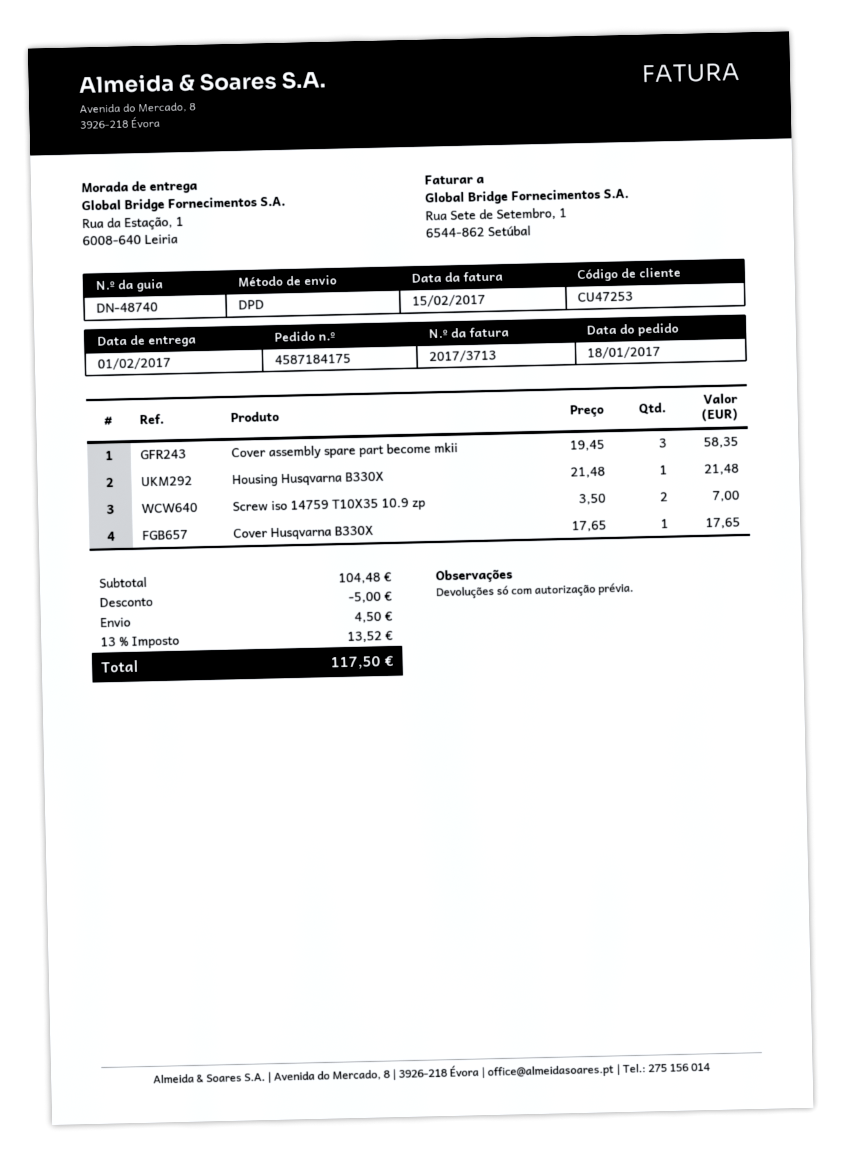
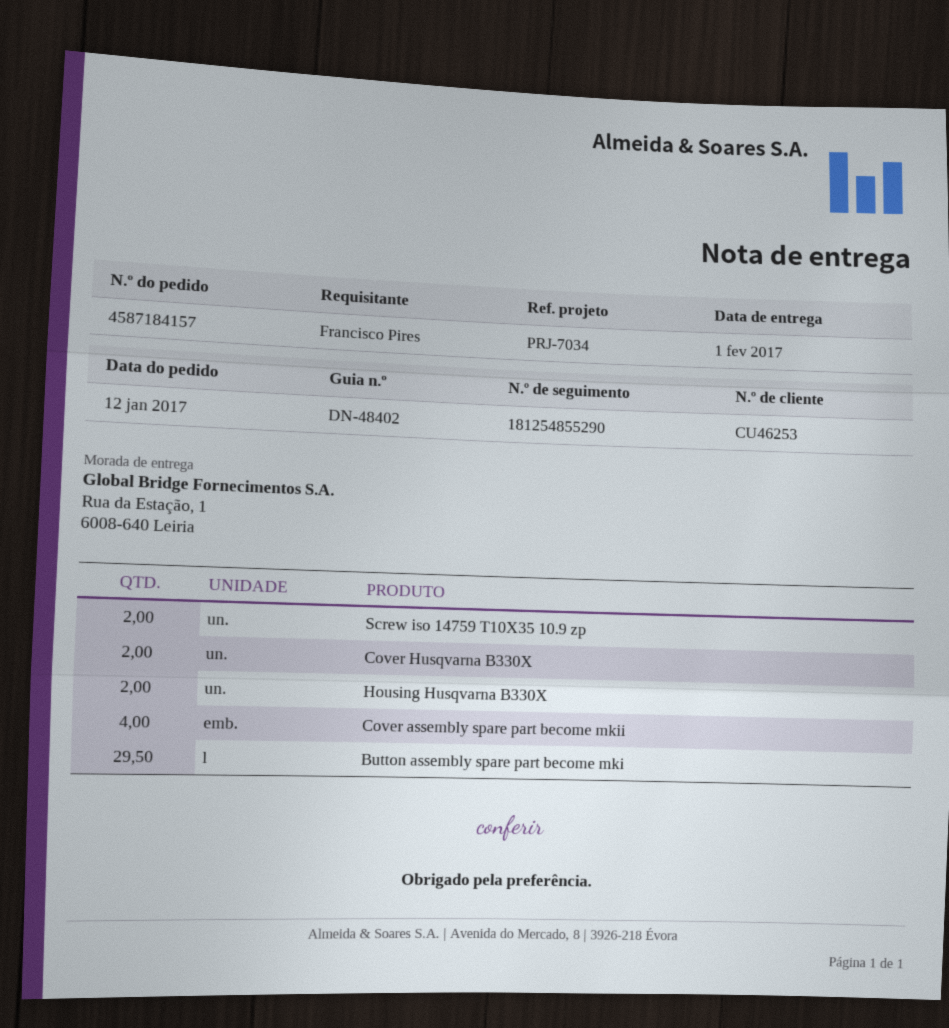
order number: 4587184175 -> 4587184157
order date: 2017-01-18 -> 2017-01-12
delivery note number: DN-48740 -> DN-48402
customer number: CU47253 -> CU46253
Cover assembly spare part become mkii: 3 -> 4
Housing Husqvarna B330X: 1 -> 2
Cover Husqvarna B330X: 1 -> 2
Button assembly spare part become mki: none -> 29.5

